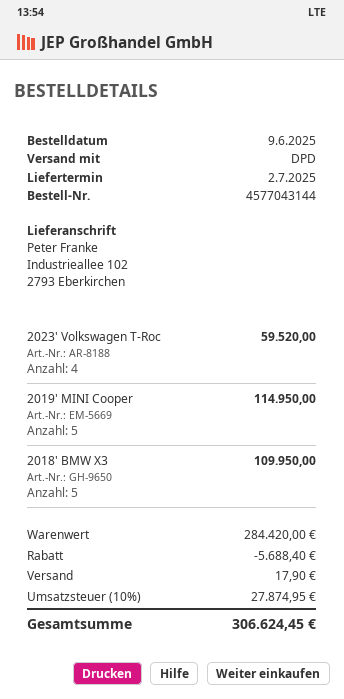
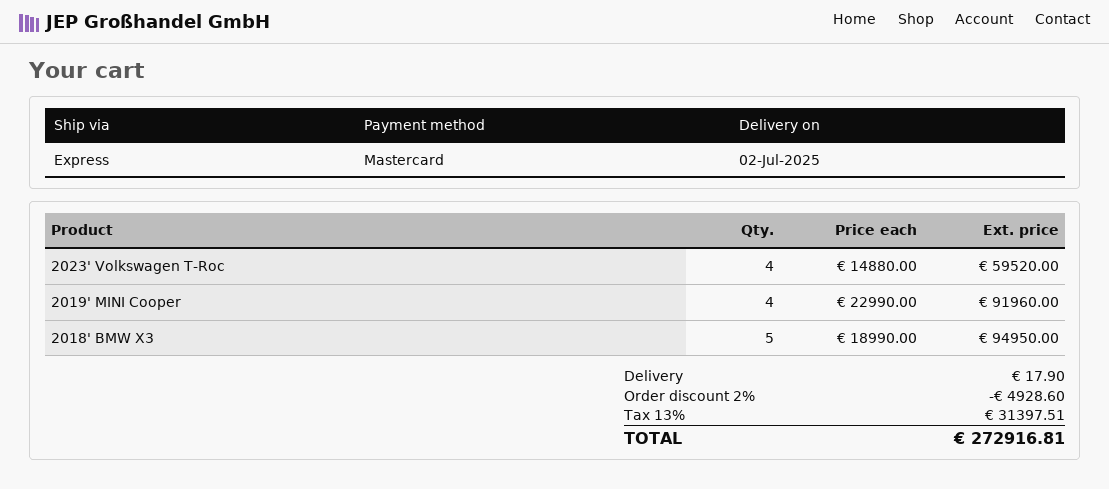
shipping method: DPD -> express
2019' MINI Cooper: 5 for 114950.00 -> 4 for 91960.00
2018' BMW X3: 5 for 109950.00 -> 5 for 94950.00
discount: 5688.40 -> 4928.60
tax: 10% = 27874.95 -> 13% = 31397.51
total: 306624.45 -> 272916.81

